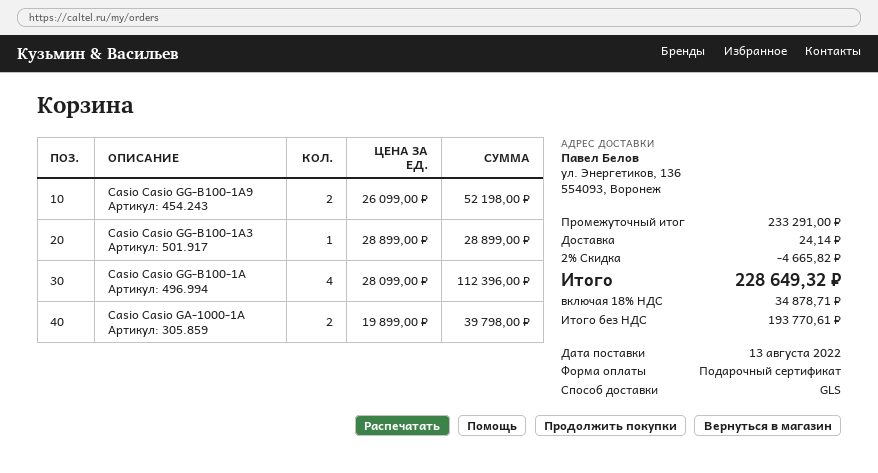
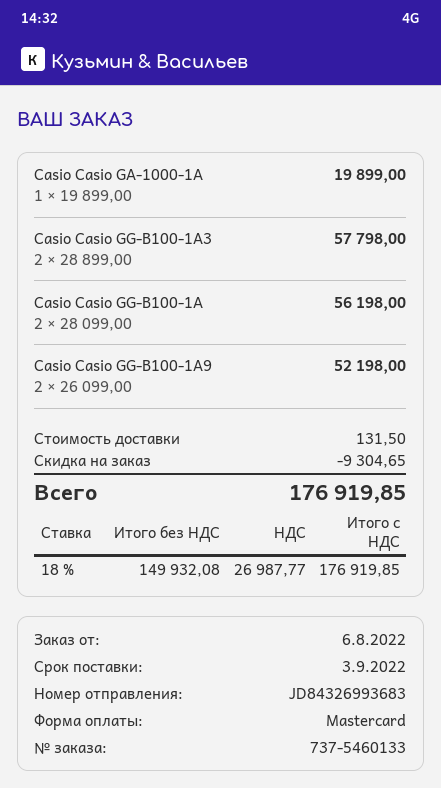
delivery date: 2022-08-13 -> 2022-09-03
payment method: gift card -> Mastercard
Casio Casio GG-B100-1A3: 1 x 28899.00 = 28899.00 -> 2 x 28899.00 = 57798.00
Casio Casio GG-B100-1A: 4 x 28099.00 = 112396.00 -> 2 x 28099.00 = 56198.00
Casio Casio GA-1000-1A: 2 x 19899.00 = 39798.00 -> 1 x 19899.00 = 19899.00
discount: 4665.82 -> 9304.65
shipping: 24.14 -> 131.50
net: 193770.61 -> 149932.08
tax: 18% = 34878.71 -> 18% = 26987.77
total: 228649.32 -> 176919.85

